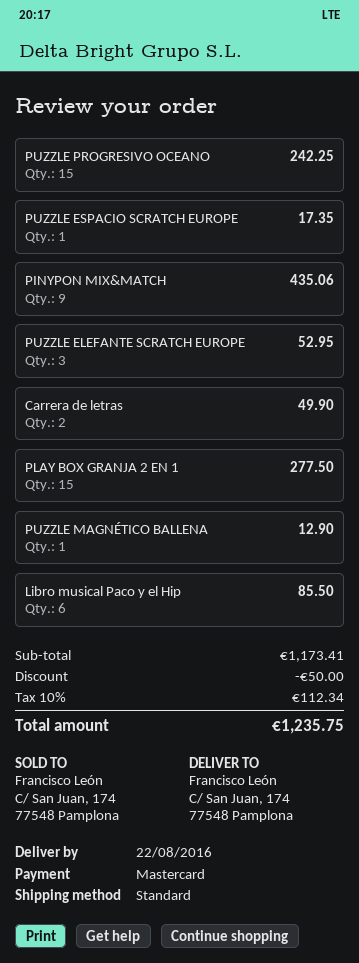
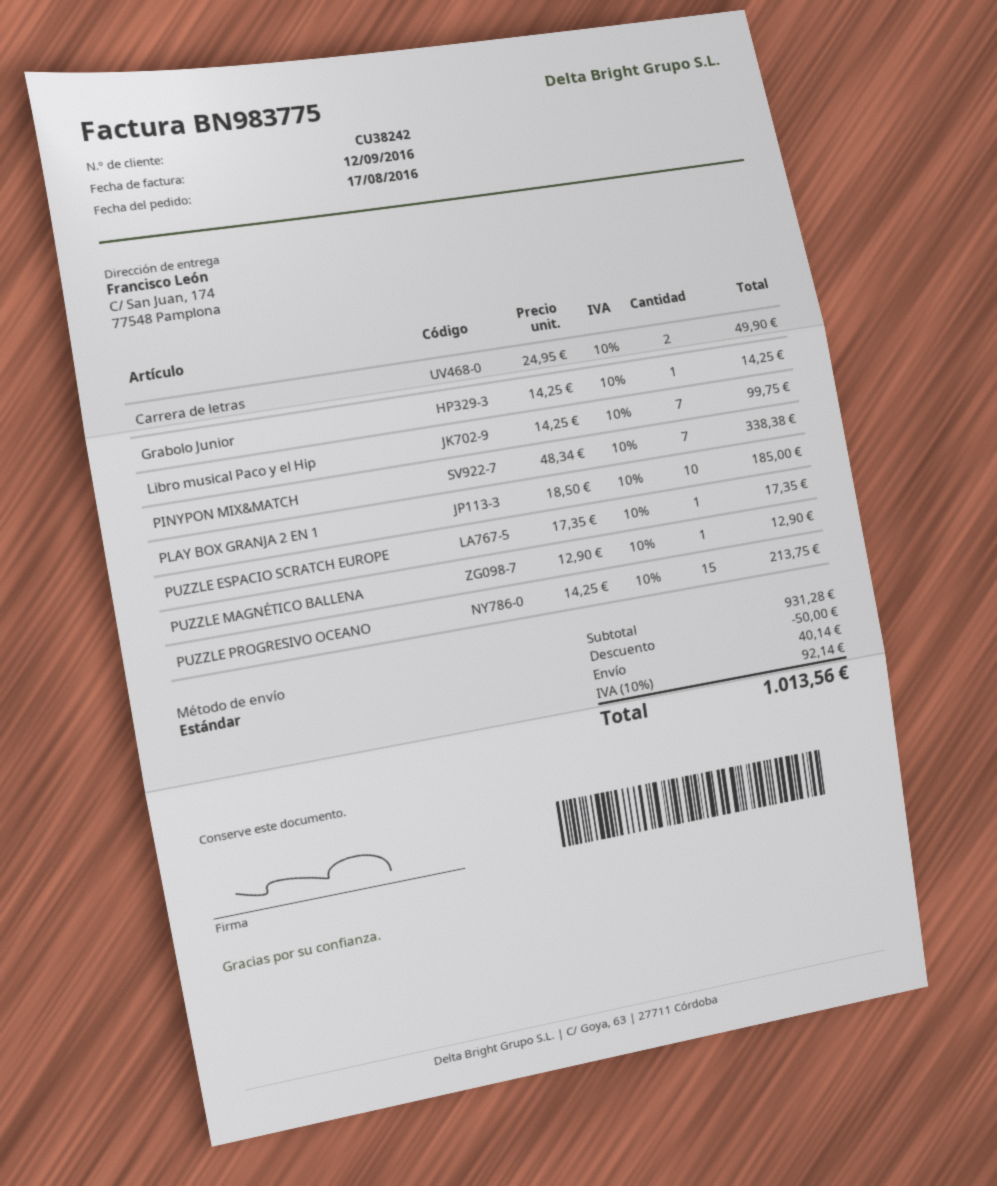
PUZZLE PROGRESIVO OCEANO: 15 for 242.25 -> 15 for 213.75
PINYPON MIX&MATCH: 9 for 435.06 -> 7 for 338.38
PUZZLE ELEFANTE SCRATCH EUROPE: 3 for 52.95 -> none
PLAY BOX GRANJA 2 EN 1: 15 for 277.50 -> 10 for 185.00
Libro musical Paco y el Hip: 6 for 85.50 -> 7 for 99.75
Grabolo Junior: none -> 1 for 14.25
subtotal: 1173.41 -> 931.28
shipping: none -> 40.14
tax: 10% = 112.34 -> 10% = 92.14
total: 1235.75 -> 1013.56

